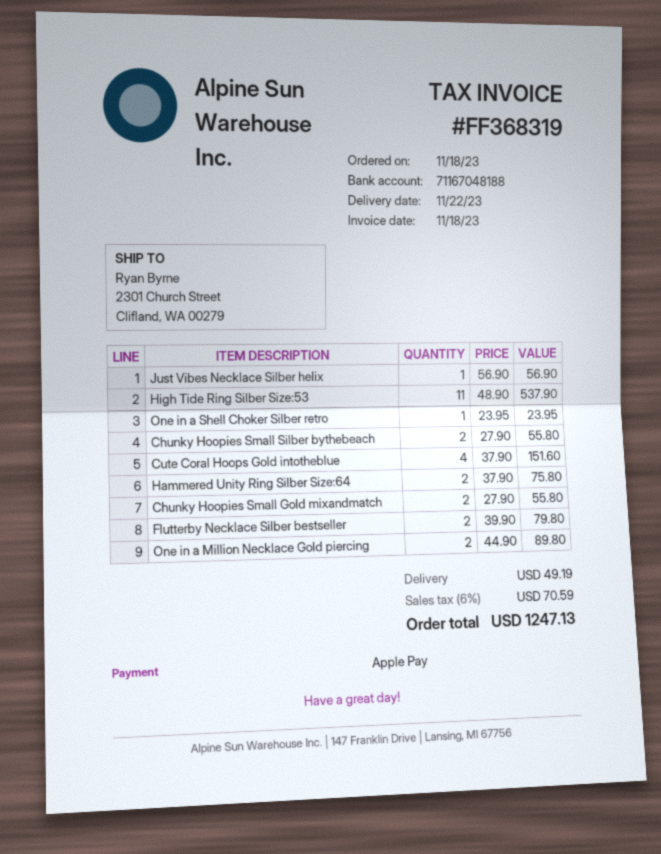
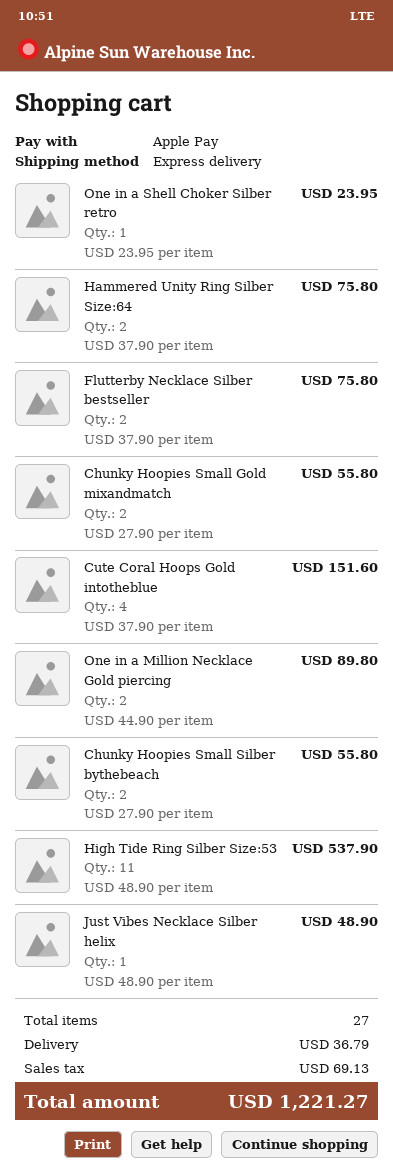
Just Vibes Necklace Silber helix: 1 x 56.90 = 56.90 -> 1 x 48.90 = 48.90
Flutterby Necklace Silber bestseller: 2 x 39.90 = 79.80 -> 2 x 37.90 = 75.80
shipping: 49.19 -> 36.79
tax: 70.59 -> 69.13
total: 1247.13 -> 1221.27

